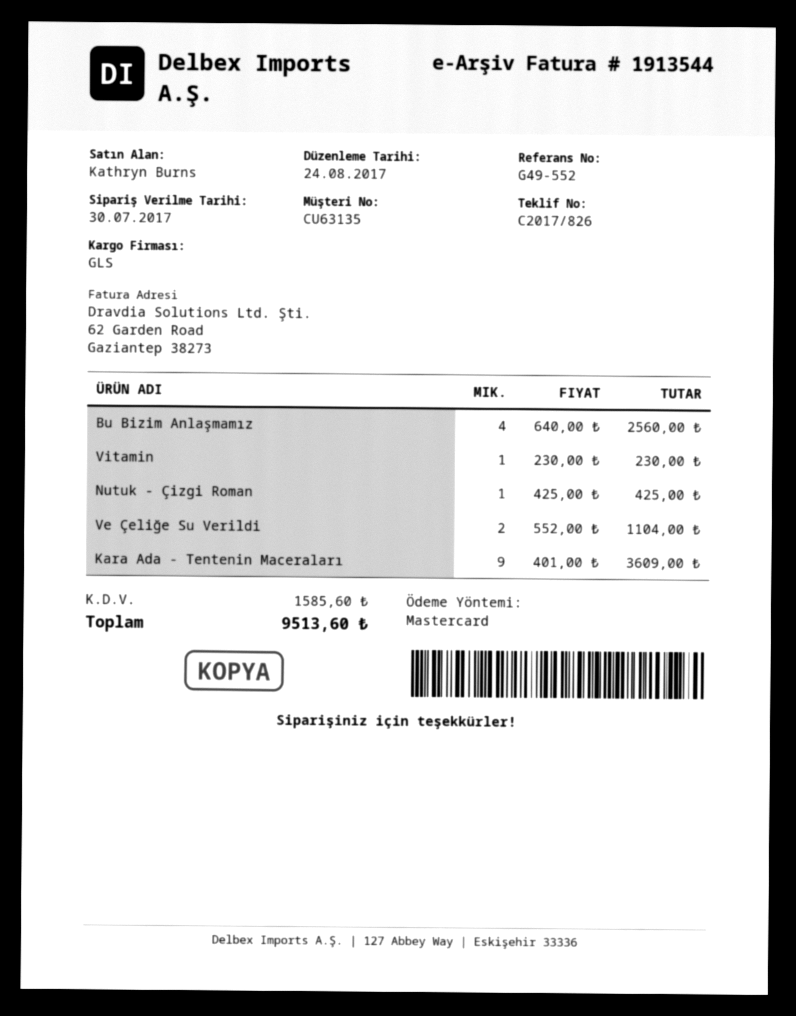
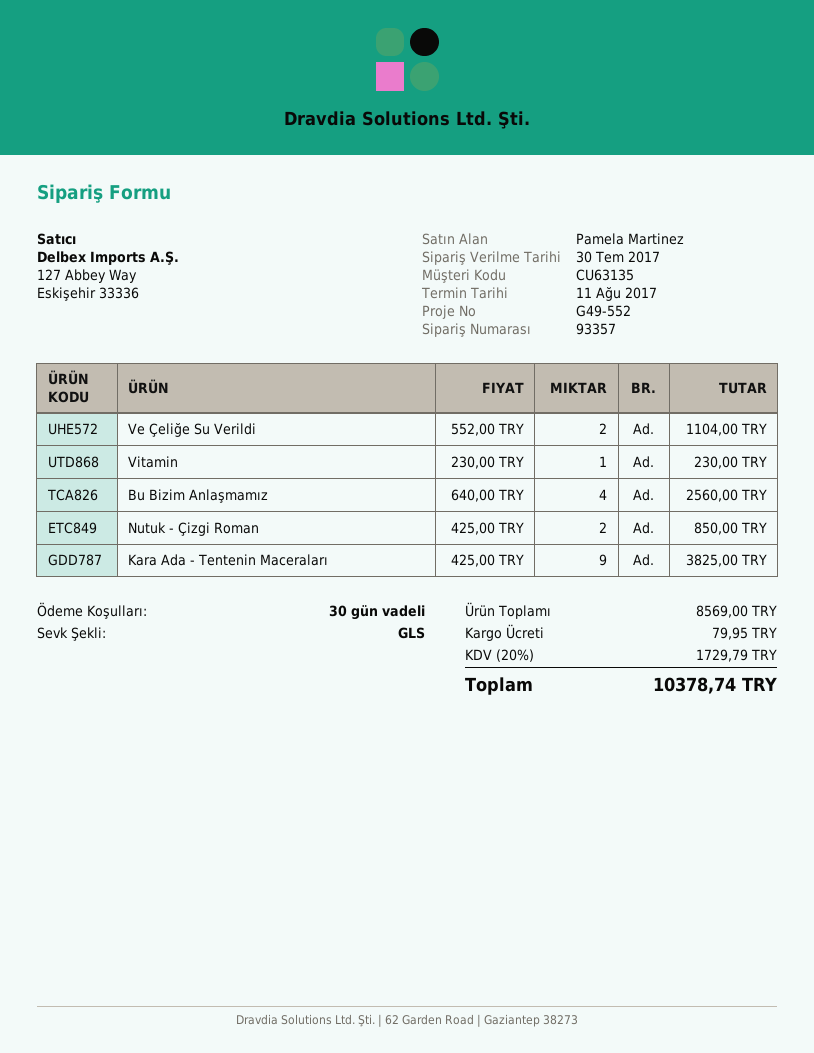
ordered by: Kathryn Burns -> Pamela Martinez
Nutuk - Çizgi Roman: 1 x 425.00 = 425.00 -> 2 x 425.00 = 850.00
Kara Ada - Tentenin Maceraları: 9 x 401.00 = 3609.00 -> 9 x 425.00 = 3825.00
shipping: none -> 79.95
tax: 1585.60 -> 1729.79
total: 9513.60 -> 10378.74

